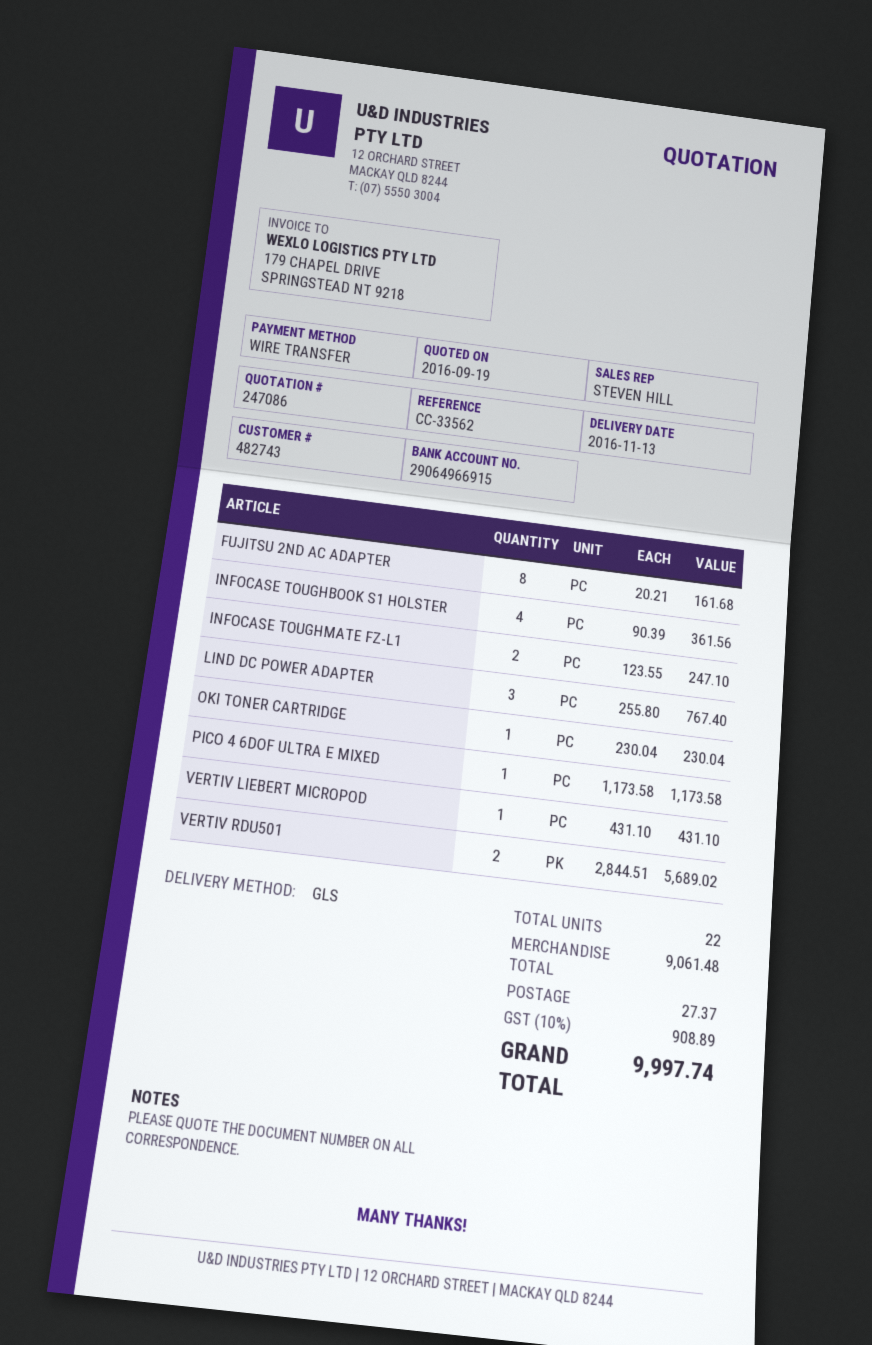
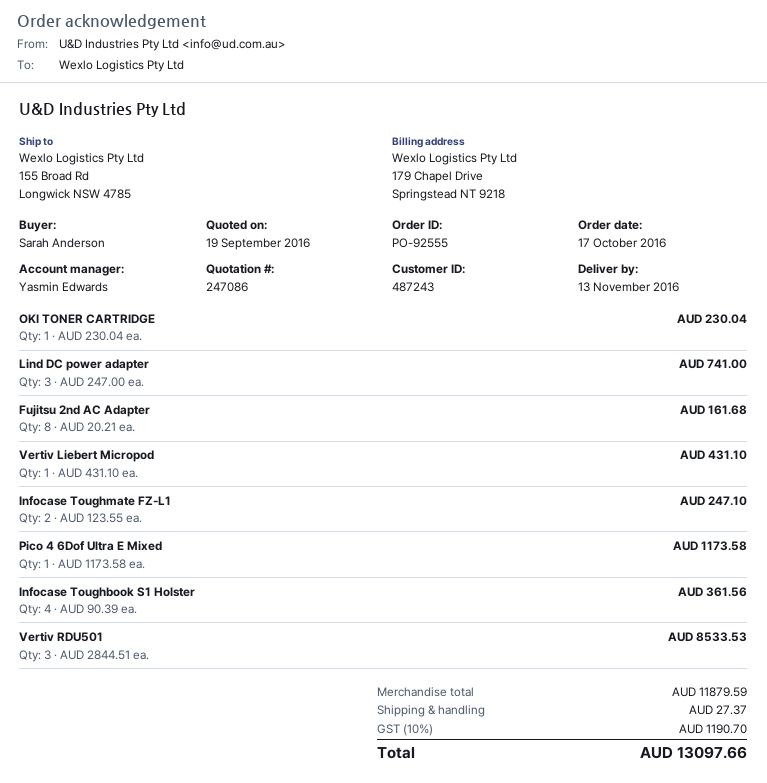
customer number: 482743 -> 487243
sales rep: STEVEN HILL -> Yasmin Edwards
LIND DC POWER ADAPTER: 3 x 255.80 = 767.40 -> 3 x 247.00 = 741.00
VERTIV RDU501: 2 x 2844.51 = 5689.02 -> 3 x 2844.51 = 8533.53
subtotal: 9061.48 -> 11879.59
tax: 10% = 908.89 -> 10% = 1190.70
total: 9997.74 -> 13097.66

